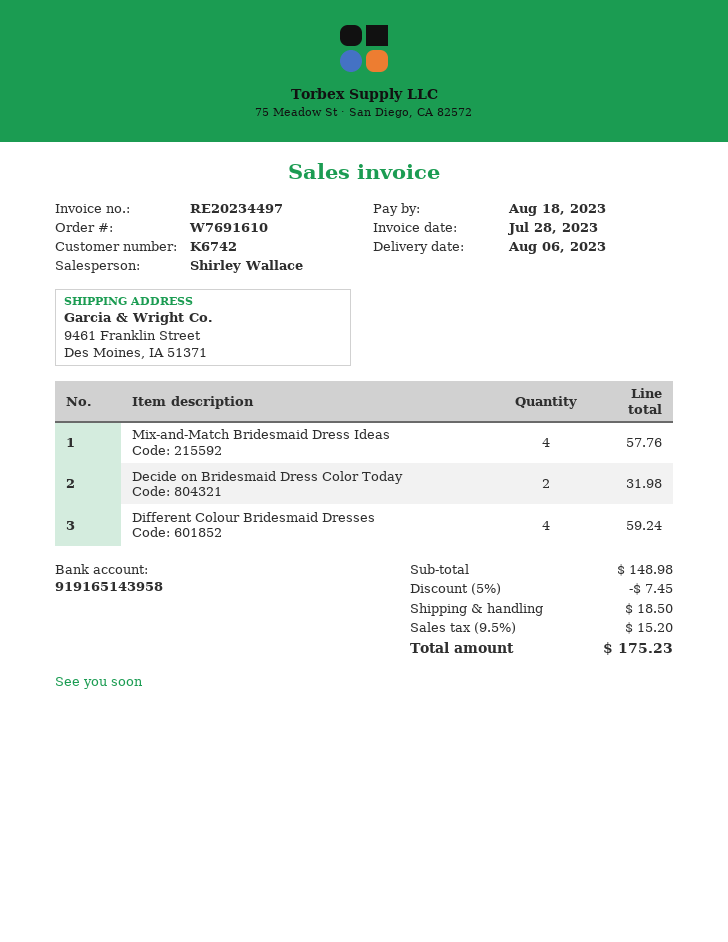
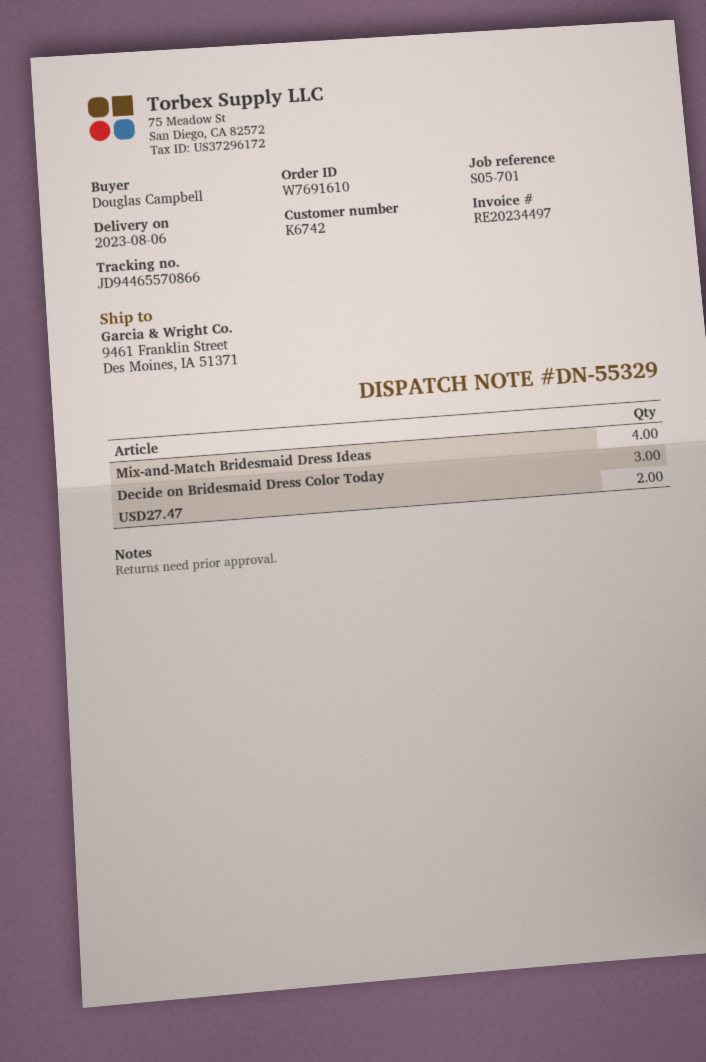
Decide on Bridesmaid Dress Color Today: 2 -> 3
Different Colour Bridesmaid Dresses: 4 -> none
USD27.47: none -> 2

